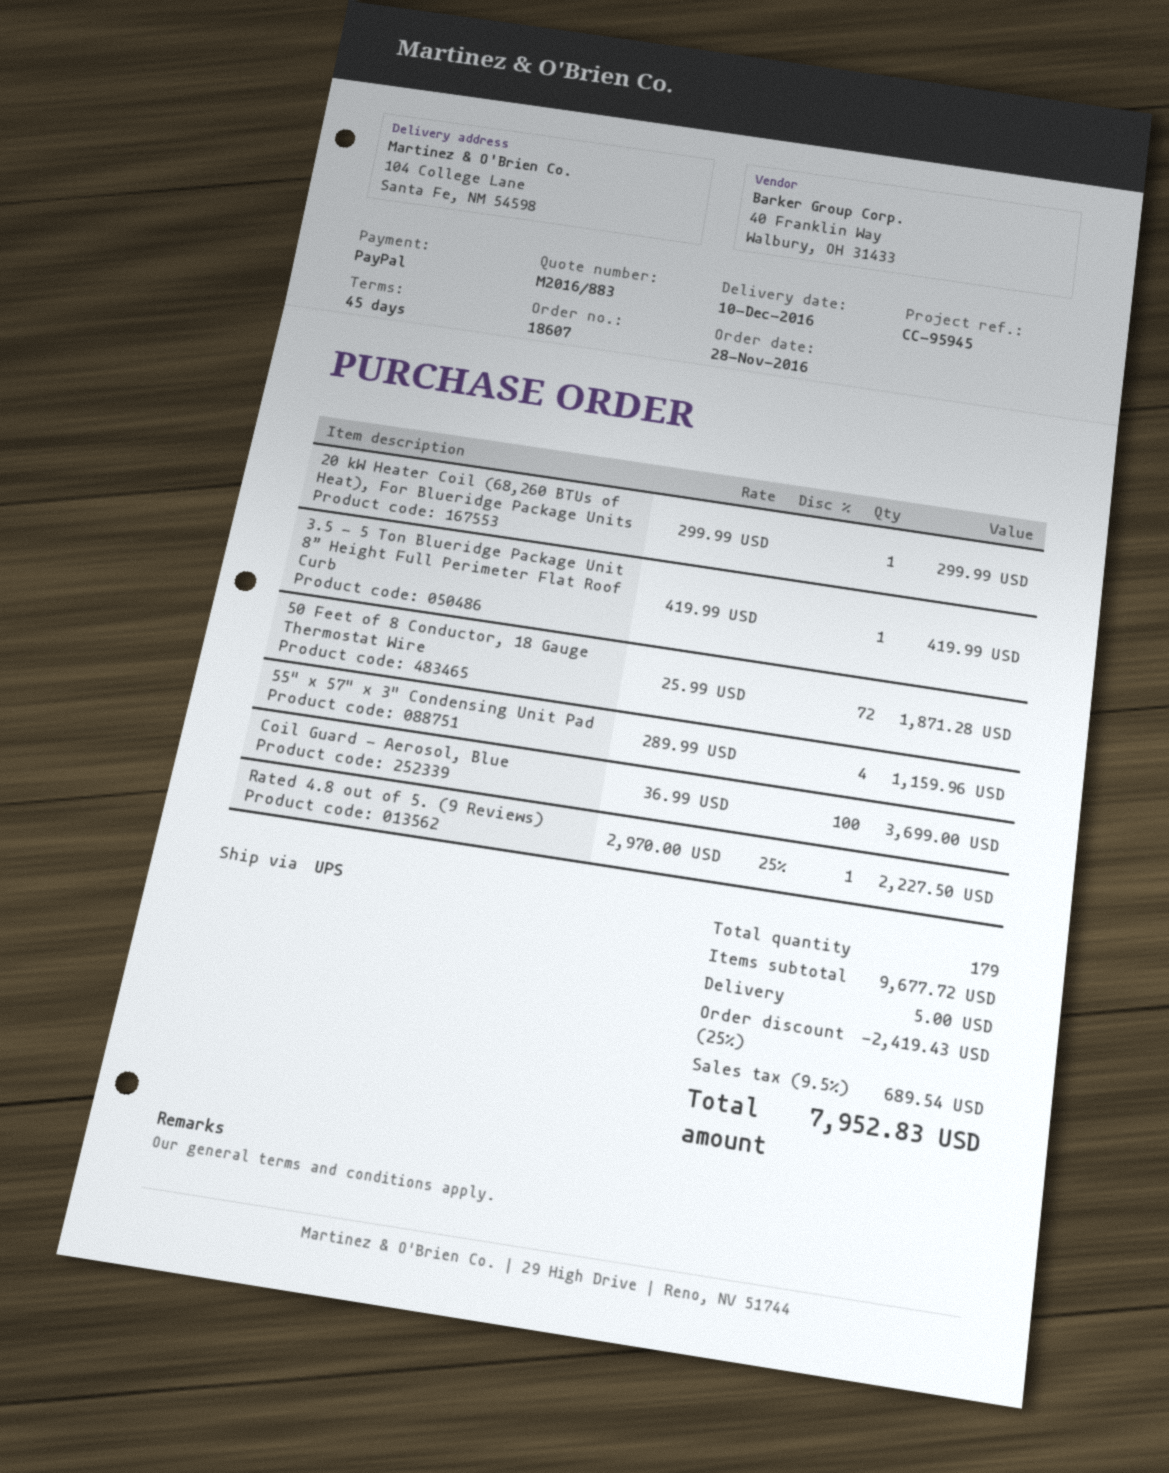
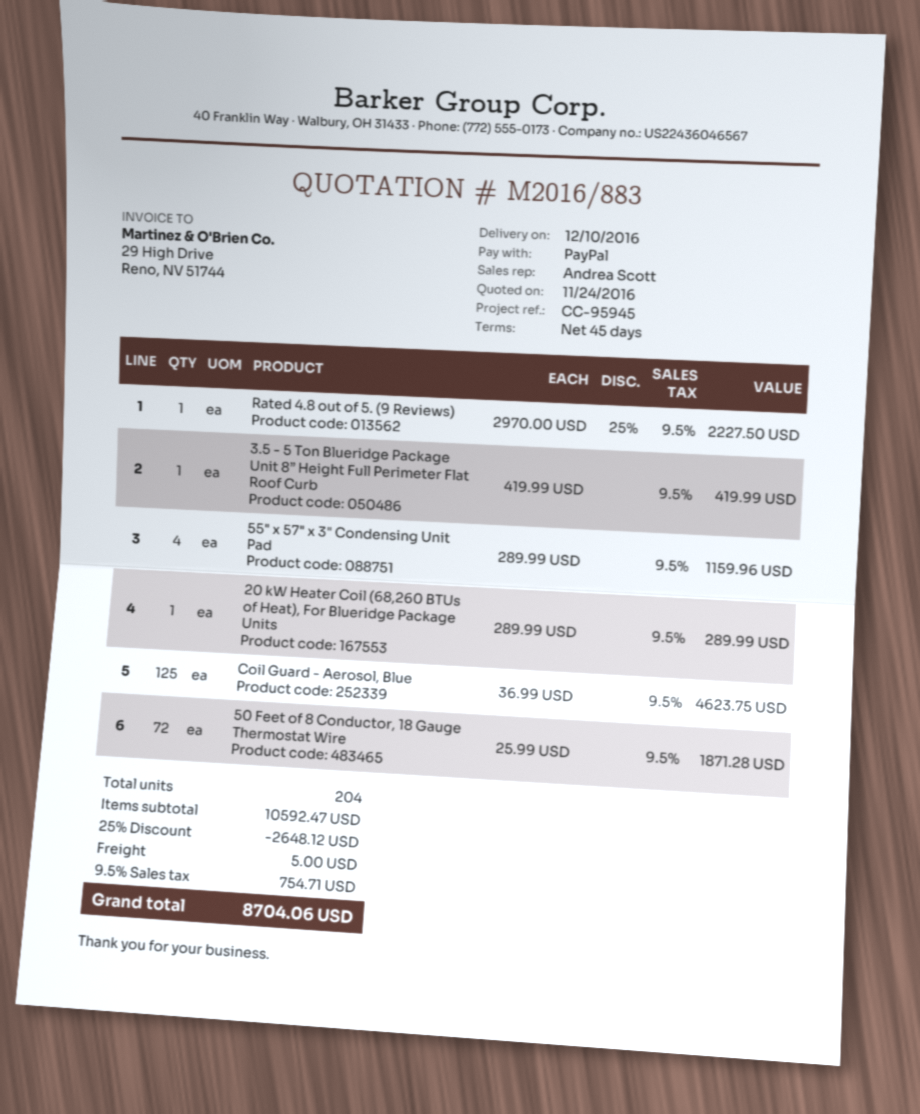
20 kW Heater Coil (68,260 BTUs of Heat), For Blueridge Package Units: 1 x 299.99 = 299.99 -> 1 x 289.99 = 289.99
Coil Guard - Aerosol, Blue: 100 x 36.99 = 3699.00 -> 125 x 36.99 = 4623.75
total quantity: 179 -> 204
subtotal: 9677.72 -> 10592.47
discount: 25% = 2419.43 -> 25% = 2648.12
tax: 9.5% = 689.54 -> 9.5% = 754.71
total: 7952.83 -> 8704.06

